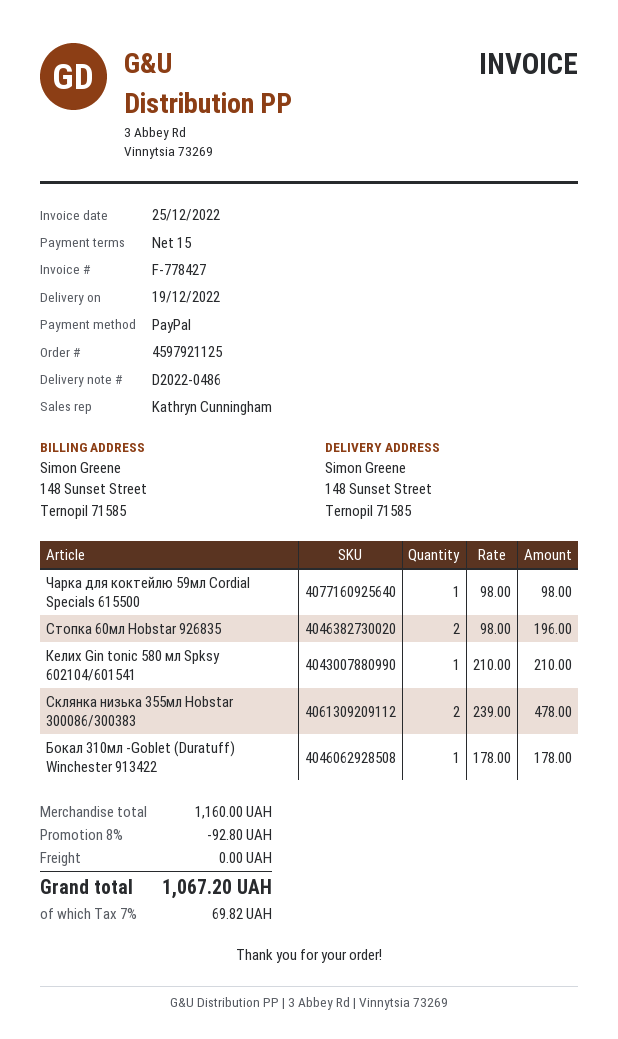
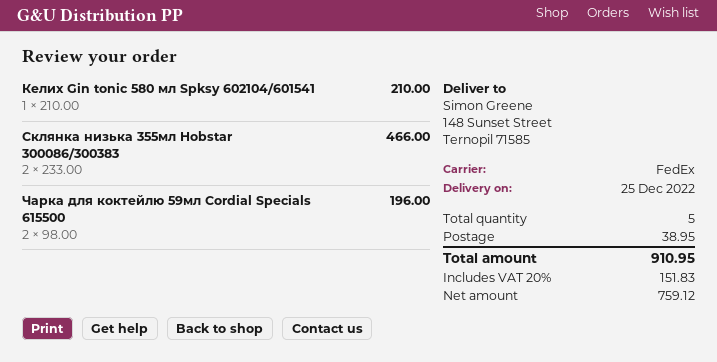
delivery date: 2022-12-19 -> 2022-12-25
Чарка для коктейлю 59мл Cordial Specials 615500: 1 x 98.00 = 98.00 -> 2 x 98.00 = 196.00
Стопка 60мл Hobstar 926835: 2 x 98.00 = 196.00 -> none
Склянка низька 355мл Hobstar 300086/300383: 2 x 239.00 = 478.00 -> 2 x 233.00 = 466.00
Бокал 310мл -Goblet (Duratuff) Winchester 913422: 1 x 178.00 = 178.00 -> none
discount: 8% = 92.80 -> none
shipping: 0.00 -> 38.95
tax: 7% = 69.82 -> 20% = 151.83
total: 1067.20 -> 910.95

